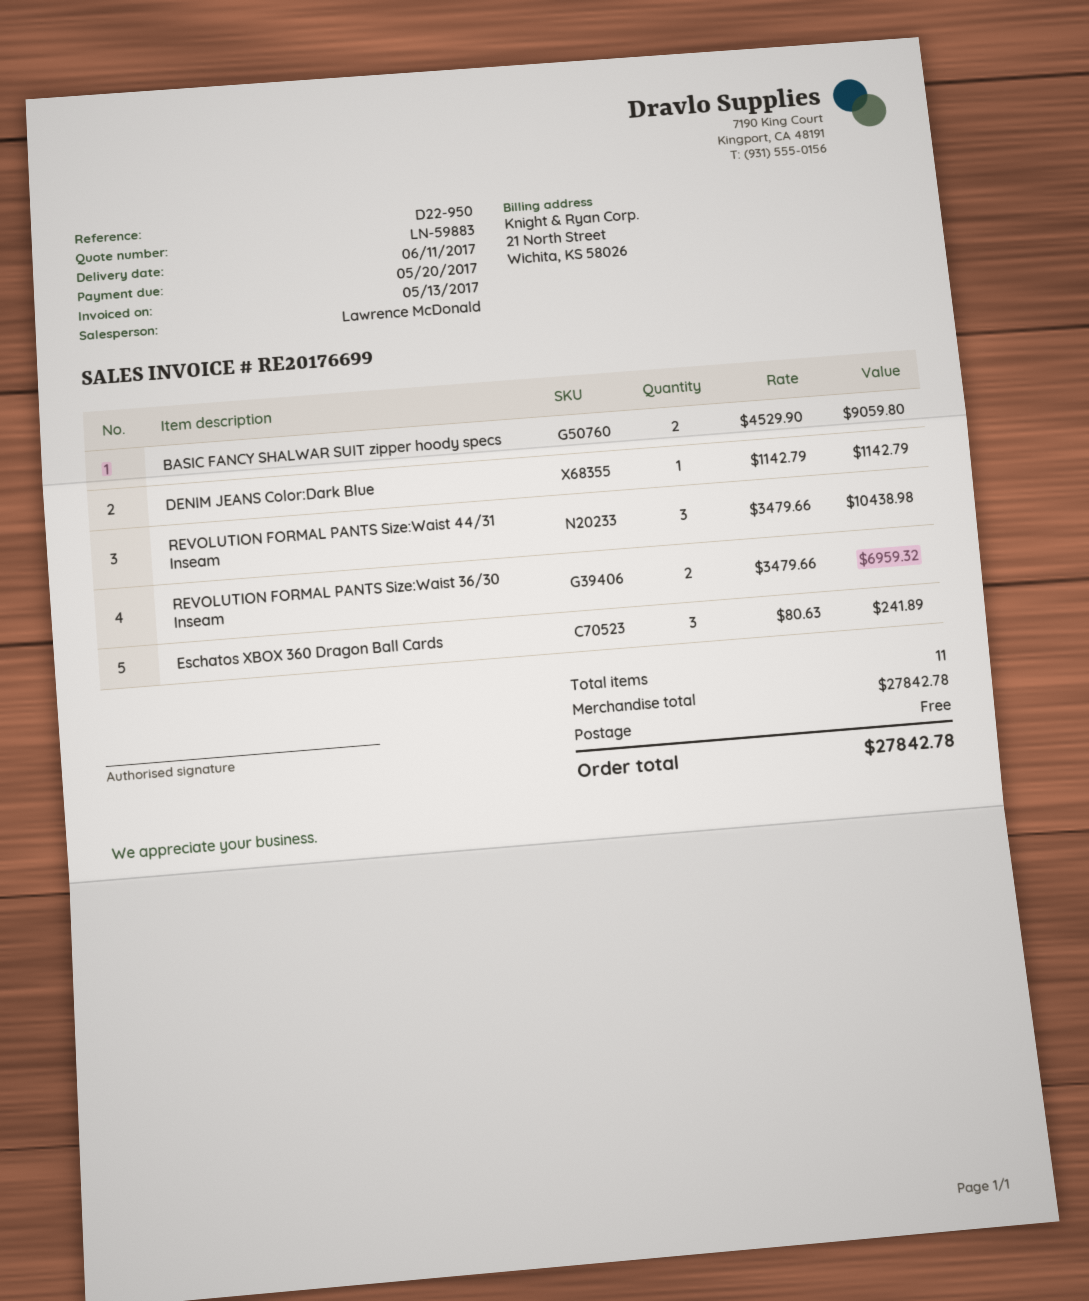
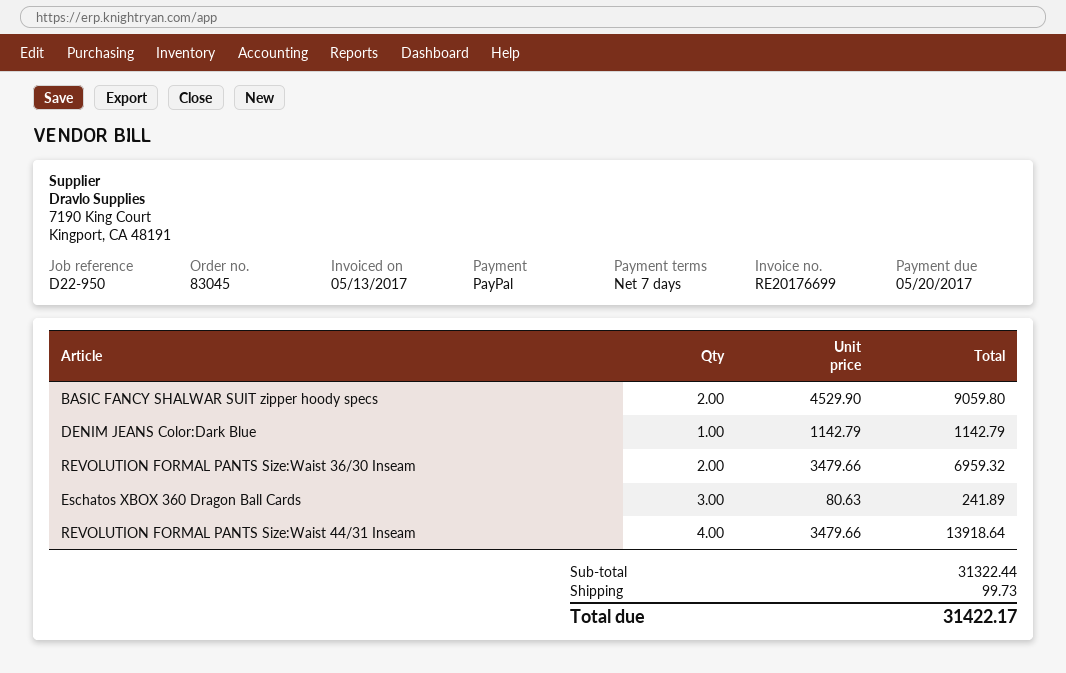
REVOLUTION FORMAL PANTS Size:Waist 44/31 Inseam: 3 x 3479.66 = 10438.98 -> 4 x 3479.66 = 13918.64
subtotal: 27842.78 -> 31322.44
shipping: 0.00 -> 99.73
total: 27842.78 -> 31422.17

